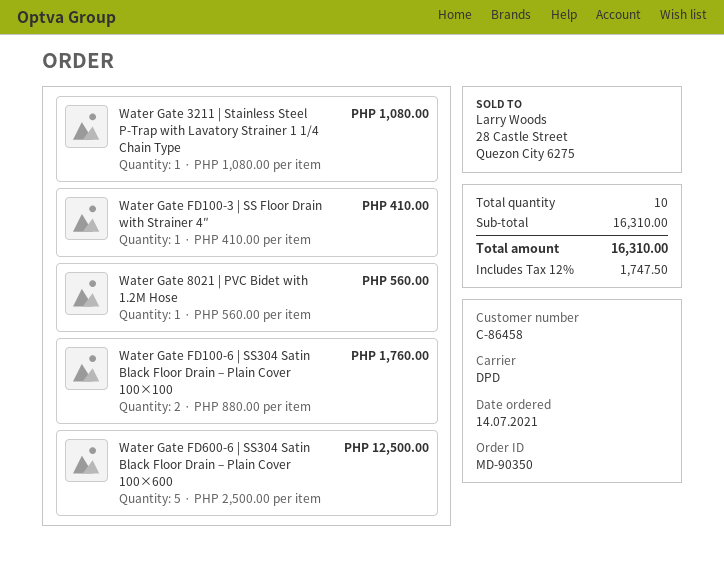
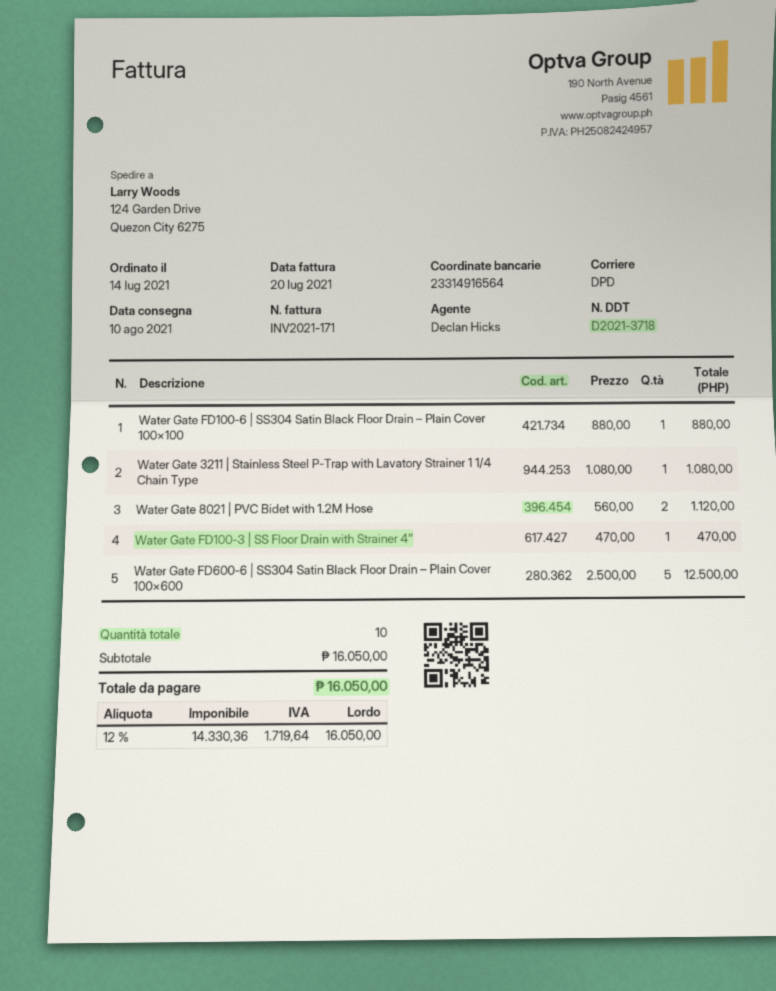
Water Gate FD100-3 | SS Floor Drain with Strainer 4″: 1 x 410.00 = 410.00 -> 1 x 470.00 = 470.00
Water Gate 8021 | PVC Bidet with 1.2M Hose: 1 x 560.00 = 560.00 -> 2 x 560.00 = 1120.00
Water Gate FD100-6 | SS304 Satin Black Floor Drain – Plain Cover 100×100: 2 x 880.00 = 1760.00 -> 1 x 880.00 = 880.00
subtotal: 16310.00 -> 16050.00
tax: 12% = 1747.50 -> 12% = 1719.64
total: 16310.00 -> 16050.00

